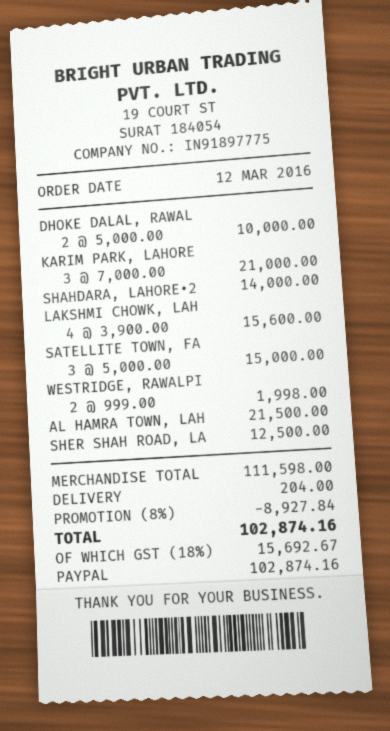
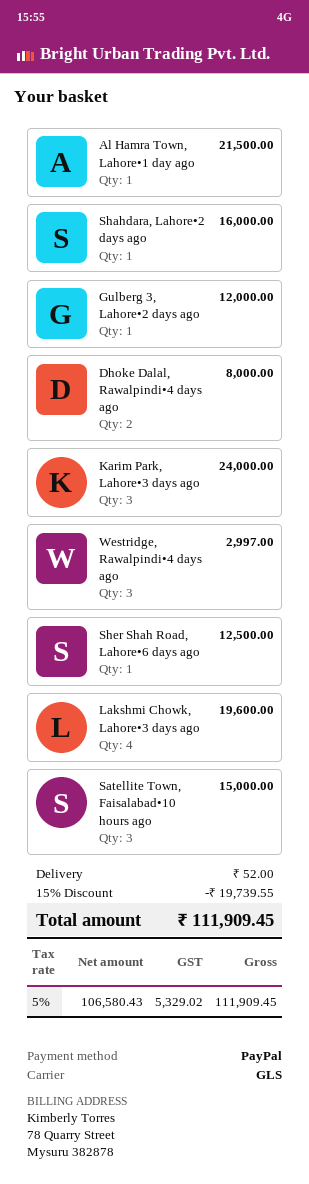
DHOKE DALAL, RAWAL: 2 for 10000.00 -> 2 for 8000.00
KARIM PARK, LAHORE: 3 for 21000.00 -> 3 for 24000.00
SHAHDARA, LAHORE•2: 1 for 14000.00 -> 1 for 16000.00
LAKSHMI CHOWK, LAH: 4 for 15600.00 -> 4 for 19600.00
WESTRIDGE, RAWALPI: 2 for 1998.00 -> 3 for 2997.00
Gulberg 3, Lahore•2 days ago: none -> 1 for 12000.00
discount: 8% = 8927.84 -> 15% = 19739.55
shipping: 204.00 -> 52.00
tax: 18% = 15692.67 -> 5% = 5329.02
total: 102874.16 -> 111909.45

